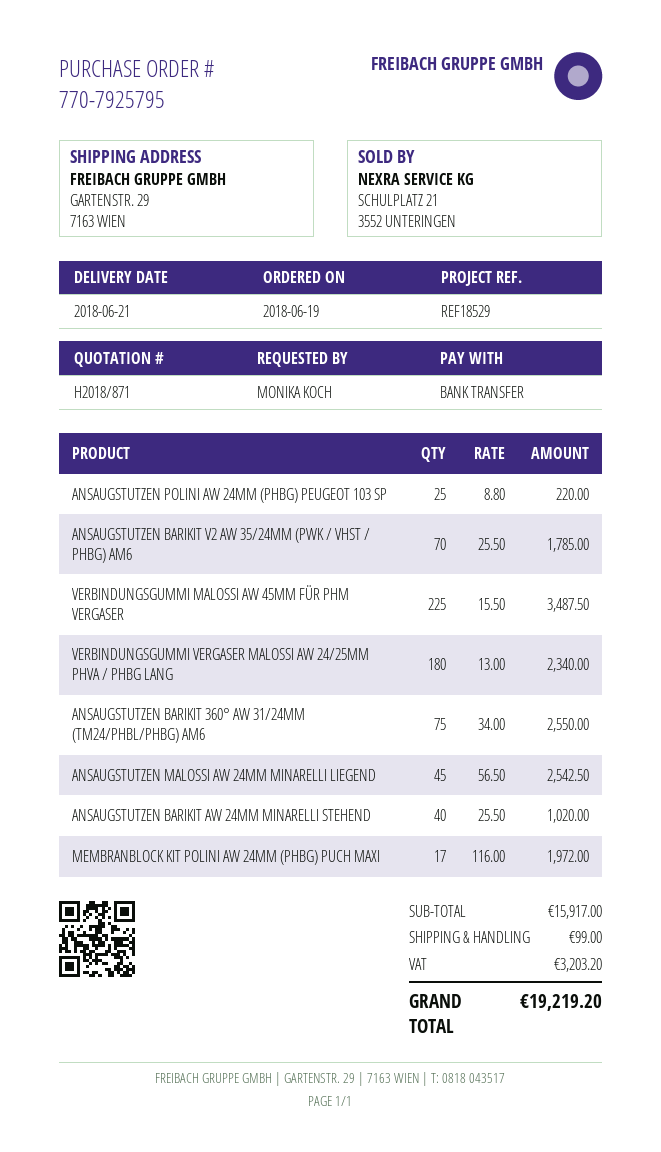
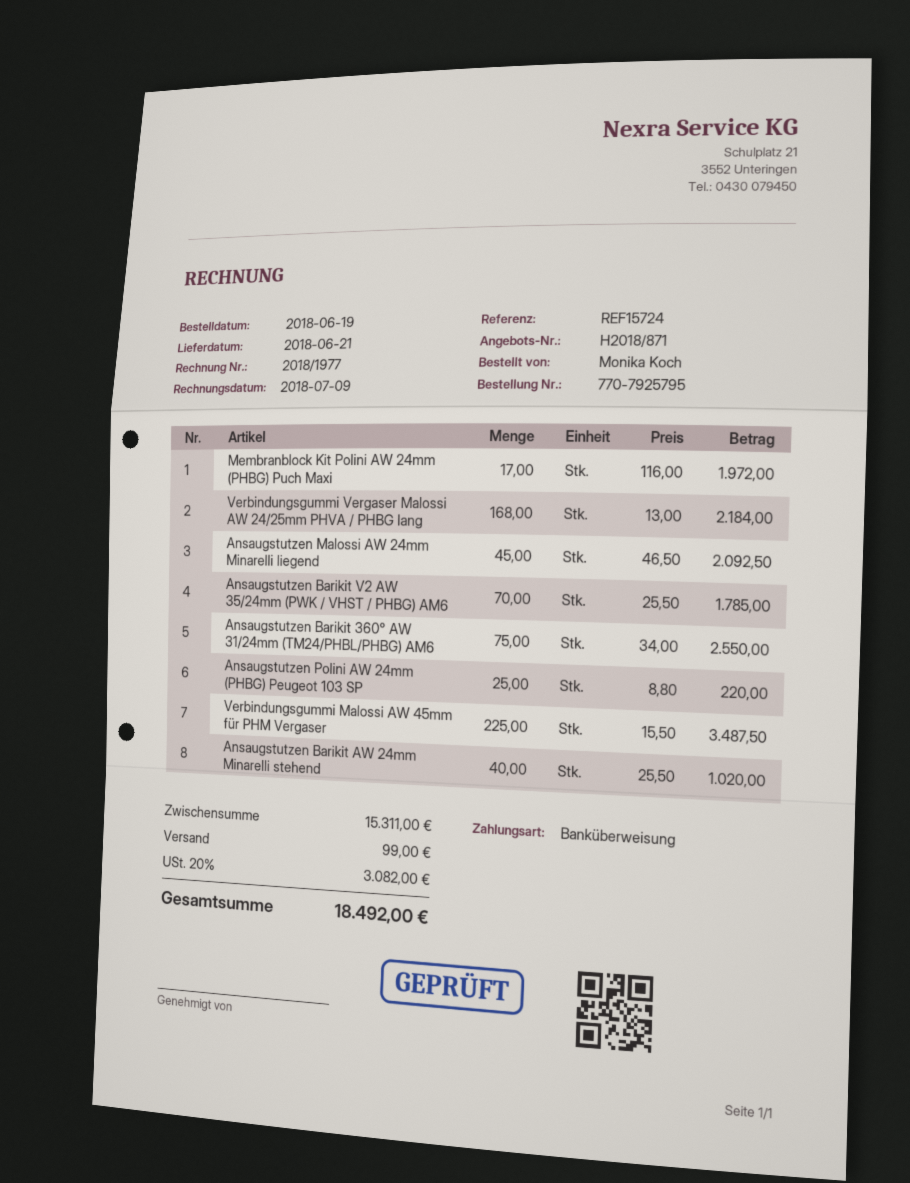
reference: REF18529 -> REF15724
VERBINDUNGSGUMMI VERGASER MALOSSI AW 24/25MM PHVA / PHBG LANG: 180 x 13.00 = 2340.00 -> 168 x 13.00 = 2184.00
ANSAUGSTUTZEN MALOSSI AW 24MM MINARELLI LIEGEND: 45 x 56.50 = 2542.50 -> 45 x 46.50 = 2092.50
subtotal: 15917.00 -> 15311.00
tax: 3203.20 -> 3082.00
total: 19219.20 -> 18492.00

